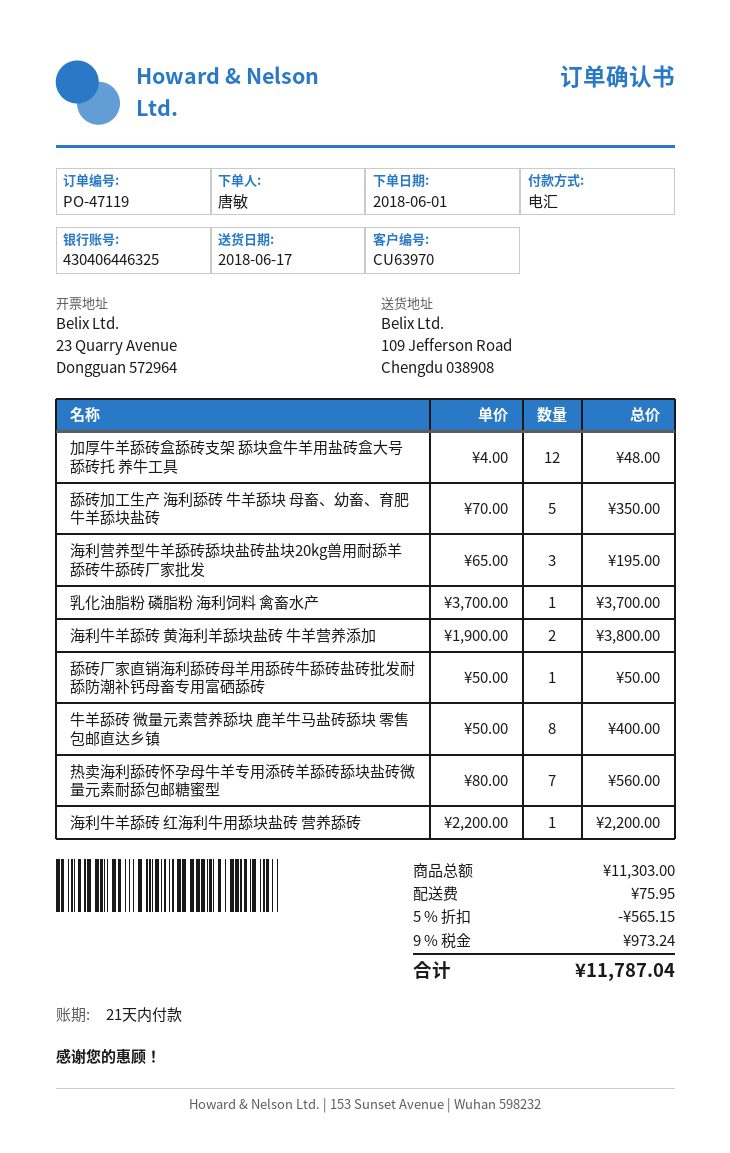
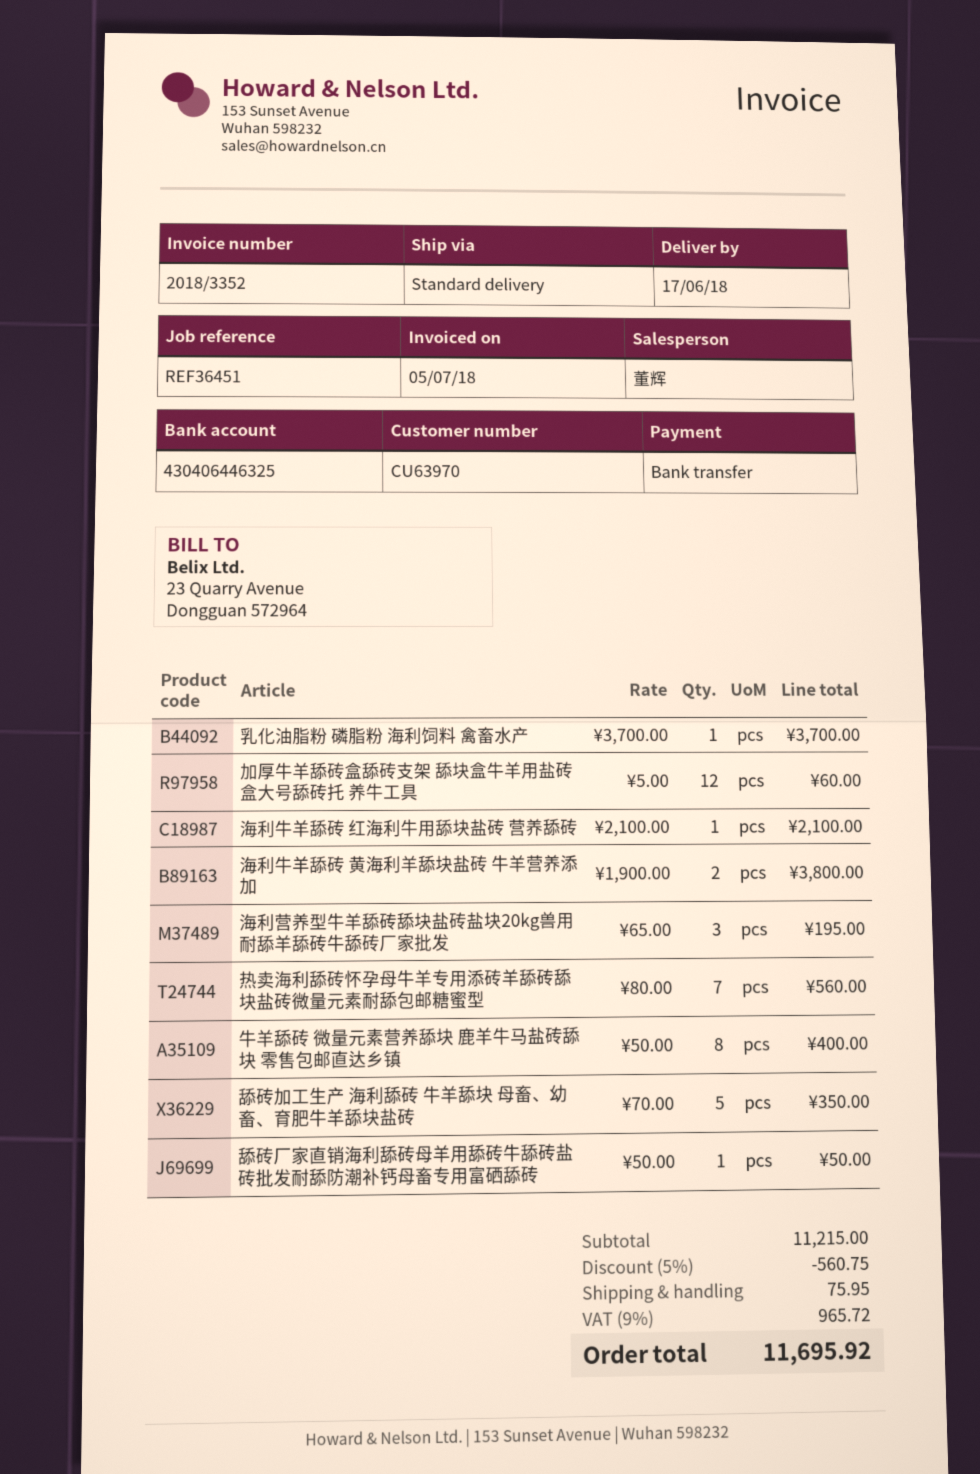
加厚牛羊舔砖盒舔砖支架 舔块盒牛羊用盐砖盒大号舔砖托 养牛工具: 12 x 4.00 = 48.00 -> 12 x 5.00 = 60.00
海利牛羊舔砖 红海利牛用舔块盐砖 营养舔砖: 1 x 2200.00 = 2200.00 -> 1 x 2100.00 = 2100.00
subtotal: 11303.00 -> 11215.00
discount: 5% = 565.15 -> 5% = 560.75
tax: 9% = 973.24 -> 9% = 965.72
total: 11787.04 -> 11695.92

